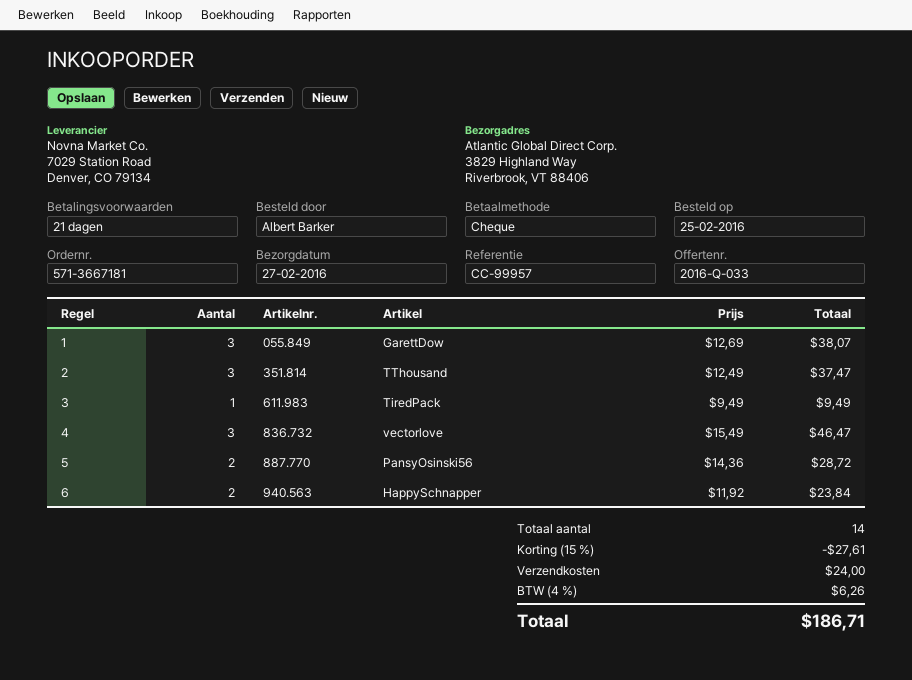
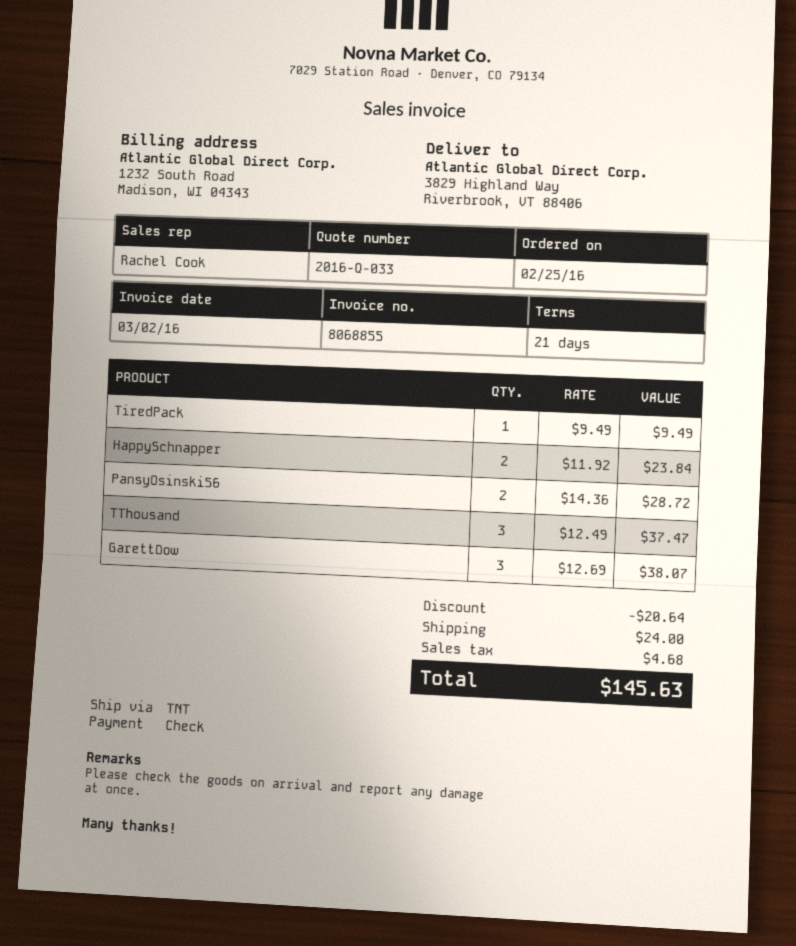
vectorlove: 3 x 15.49 = 46.47 -> none
discount: 27.61 -> 20.64
tax: 6.26 -> 4.68
total: 186.71 -> 145.63

